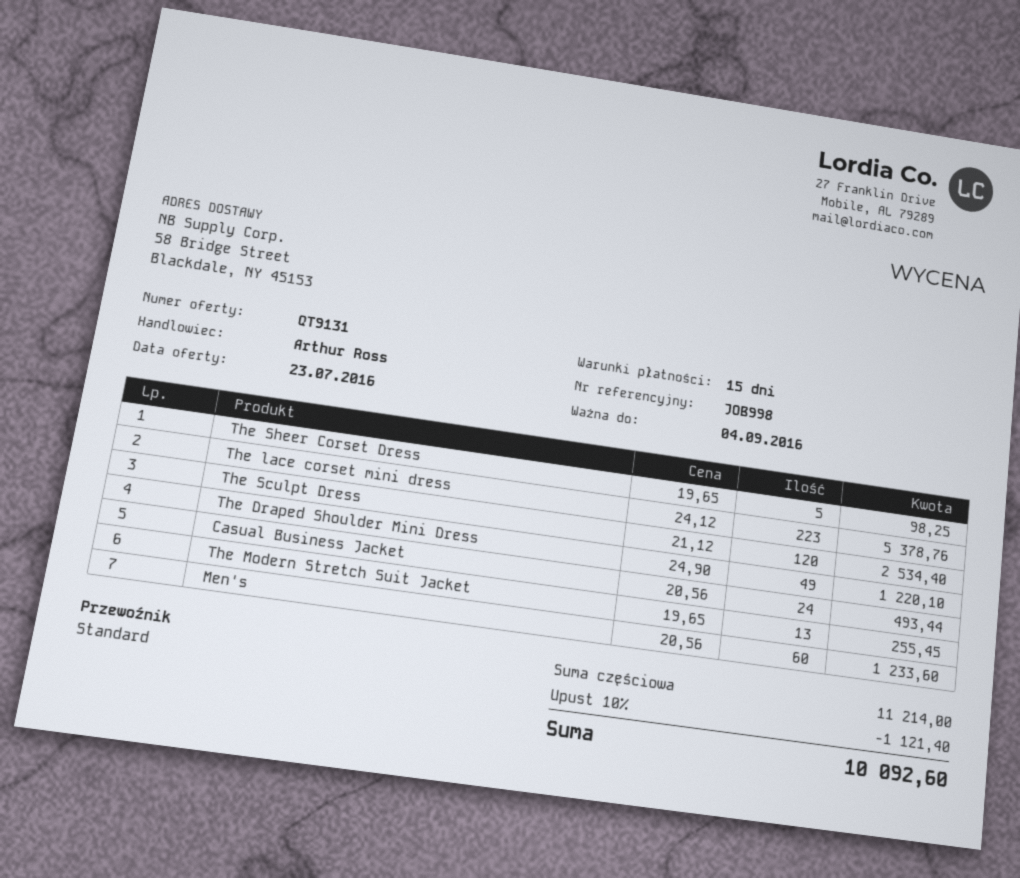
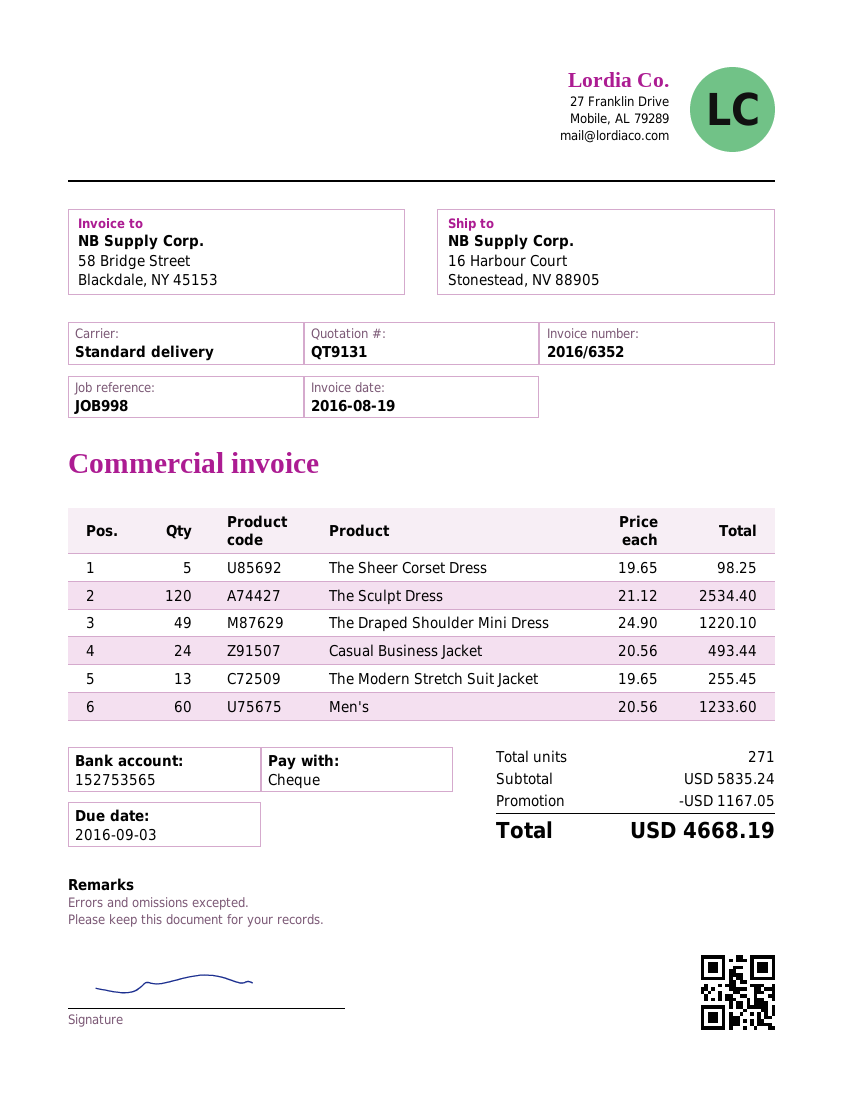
ship to: 58 Bridge Street, Blackdale, NY 45153 -> 16 Harbour Court, Stonestead, NV 88905
The lace corset mini dress: 223 x 24.12 = 5378.76 -> none
subtotal: 11214.00 -> 5835.24
discount: 1121.40 -> 1167.05
total: 10092.60 -> 4668.19

